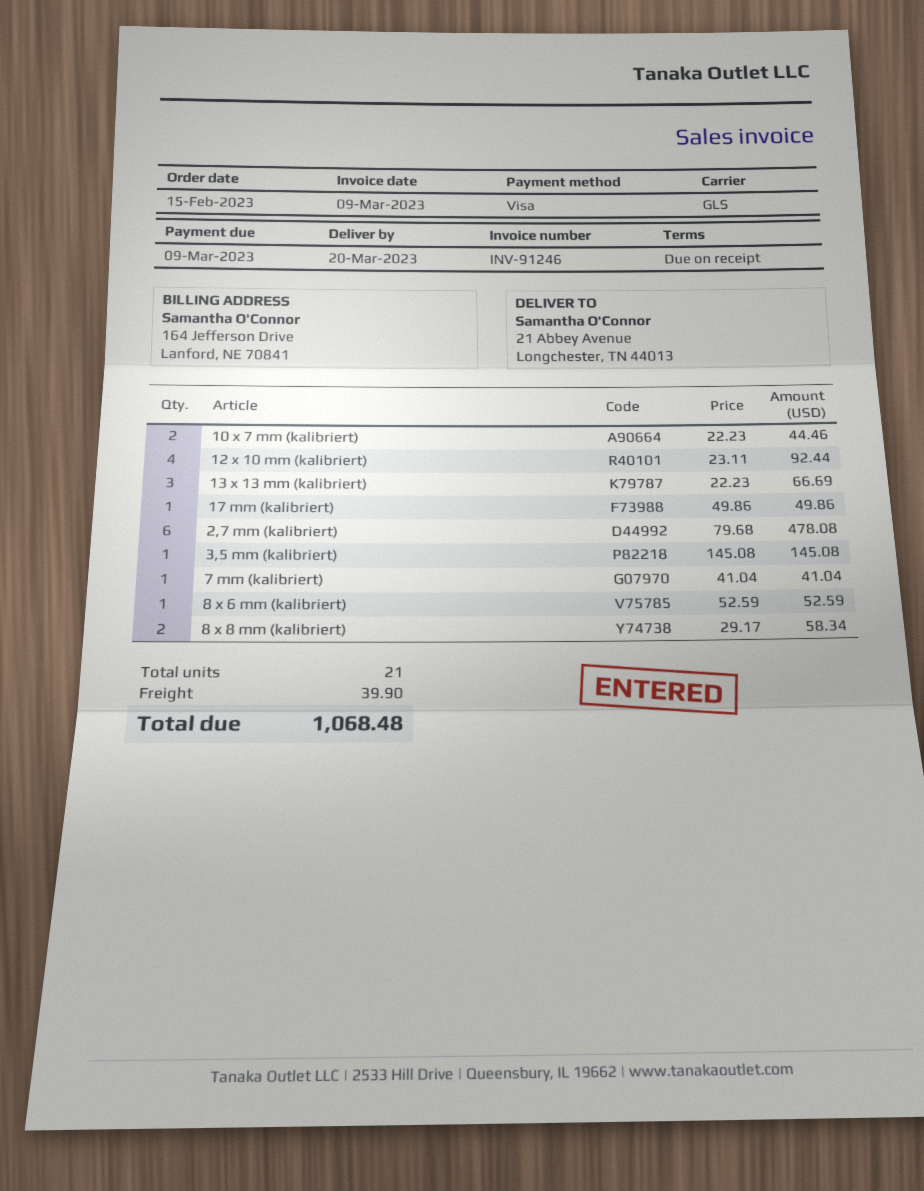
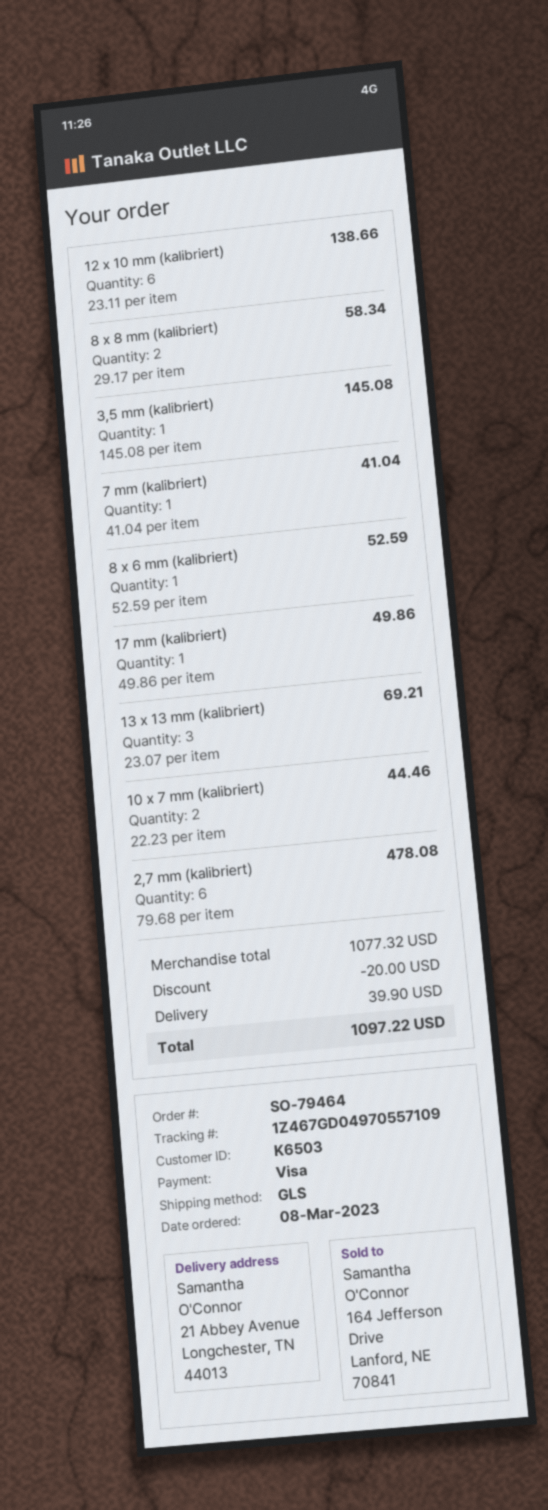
order date: 2023-02-15 -> 2023-03-08
12 x 10 mm (kalibriert): 4 x 23.11 = 92.44 -> 6 x 23.11 = 138.66
13 x 13 mm (kalibriert): 3 x 22.23 = 66.69 -> 3 x 23.07 = 69.21
discount: none -> 20.00
total: 1068.48 -> 1097.22

